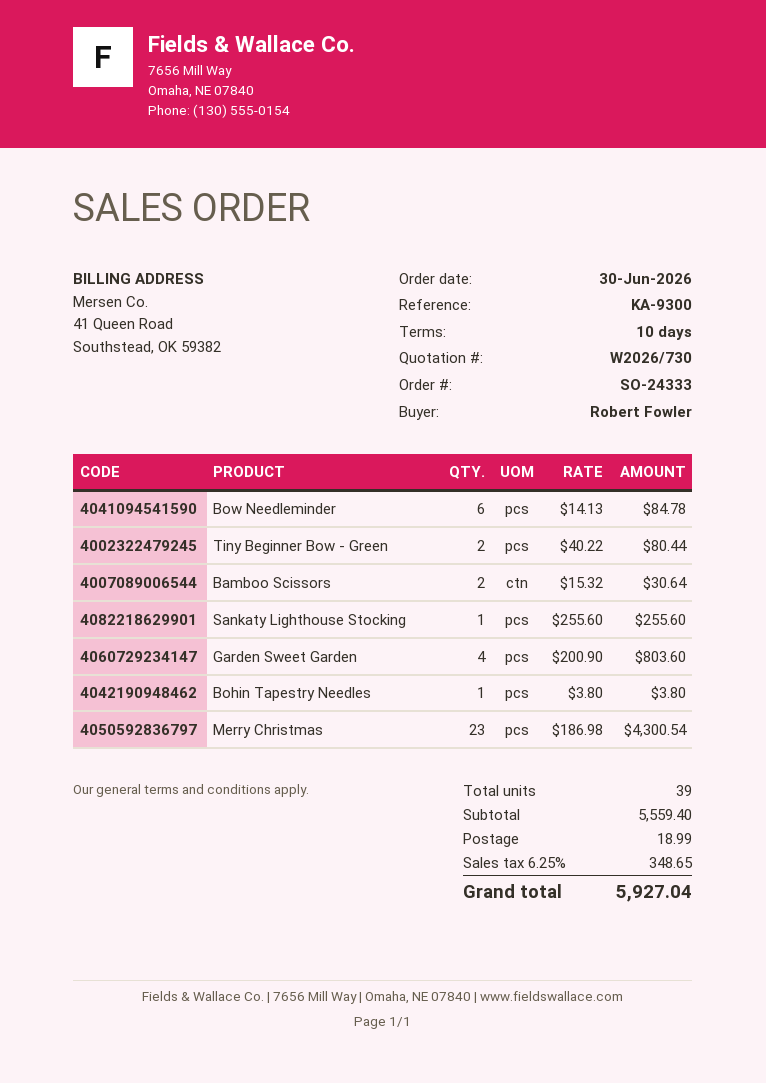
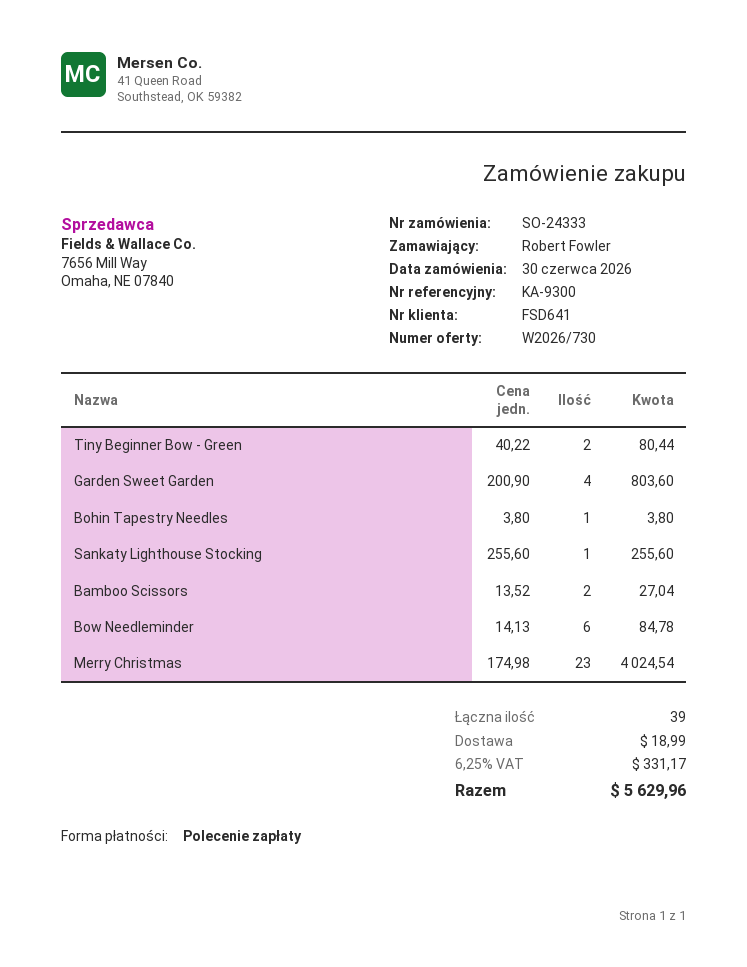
Bamboo Scissors: 2 x 15.32 = 30.64 -> 2 x 13.52 = 27.04
Merry Christmas: 23 x 186.98 = 4300.54 -> 23 x 174.98 = 4024.54
tax: 6.25% = 348.65 -> 6.25% = 331.17
total: 5927.04 -> 5629.96

